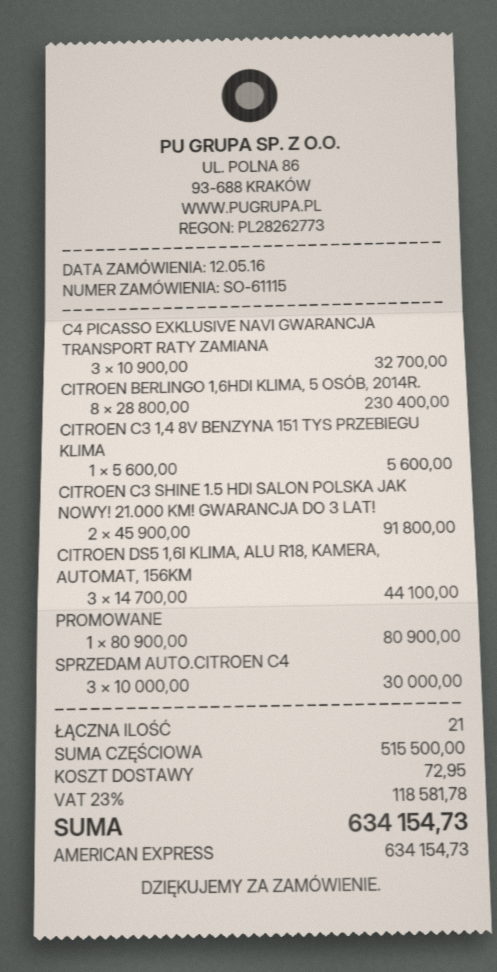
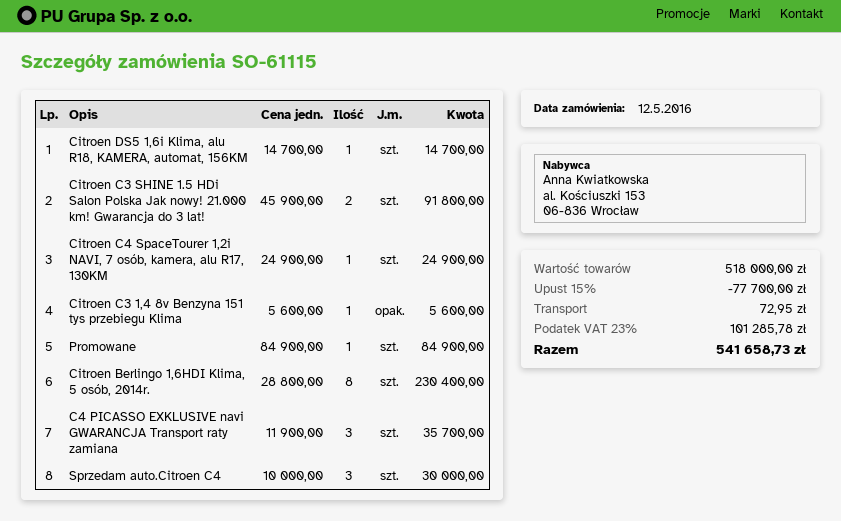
C4 PICASSO EXKLUSIVE NAVI GWARANCJA TRANSPORT RATY ZAMIANA: 3 x 10900.00 = 32700.00 -> 3 x 11900.00 = 35700.00
CITROEN DS5 1,6I KLIMA, ALU R18, KAMERA, AUTOMAT, 156KM: 3 x 14700.00 = 44100.00 -> 1 x 14700.00 = 14700.00
PROMOWANE: 1 x 80900.00 = 80900.00 -> 1 x 84900.00 = 84900.00
Citroen C4 SpaceTourer 1,2i NAVI, 7 osób, kamera, alu R17, 130KM: none -> 1 x 24900.00 = 24900.00
subtotal: 515500.00 -> 518000.00
discount: none -> 15% = 77700.00
tax: 23% = 118581.78 -> 23% = 101285.78
total: 634154.73 -> 541658.73

